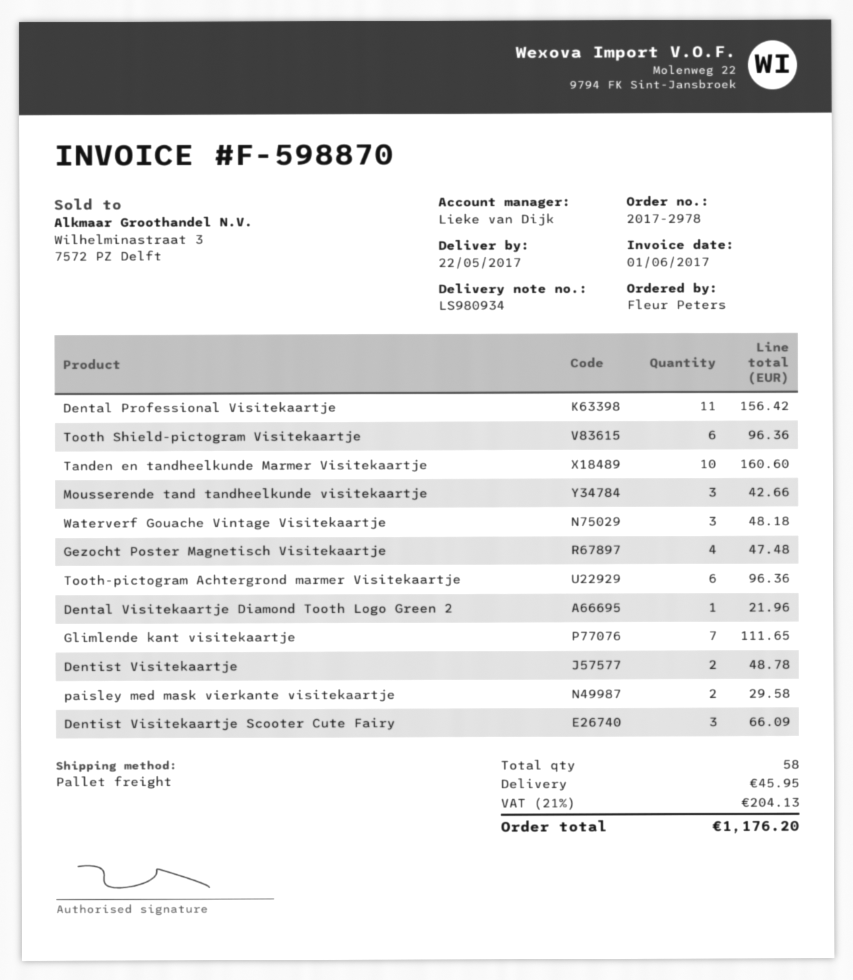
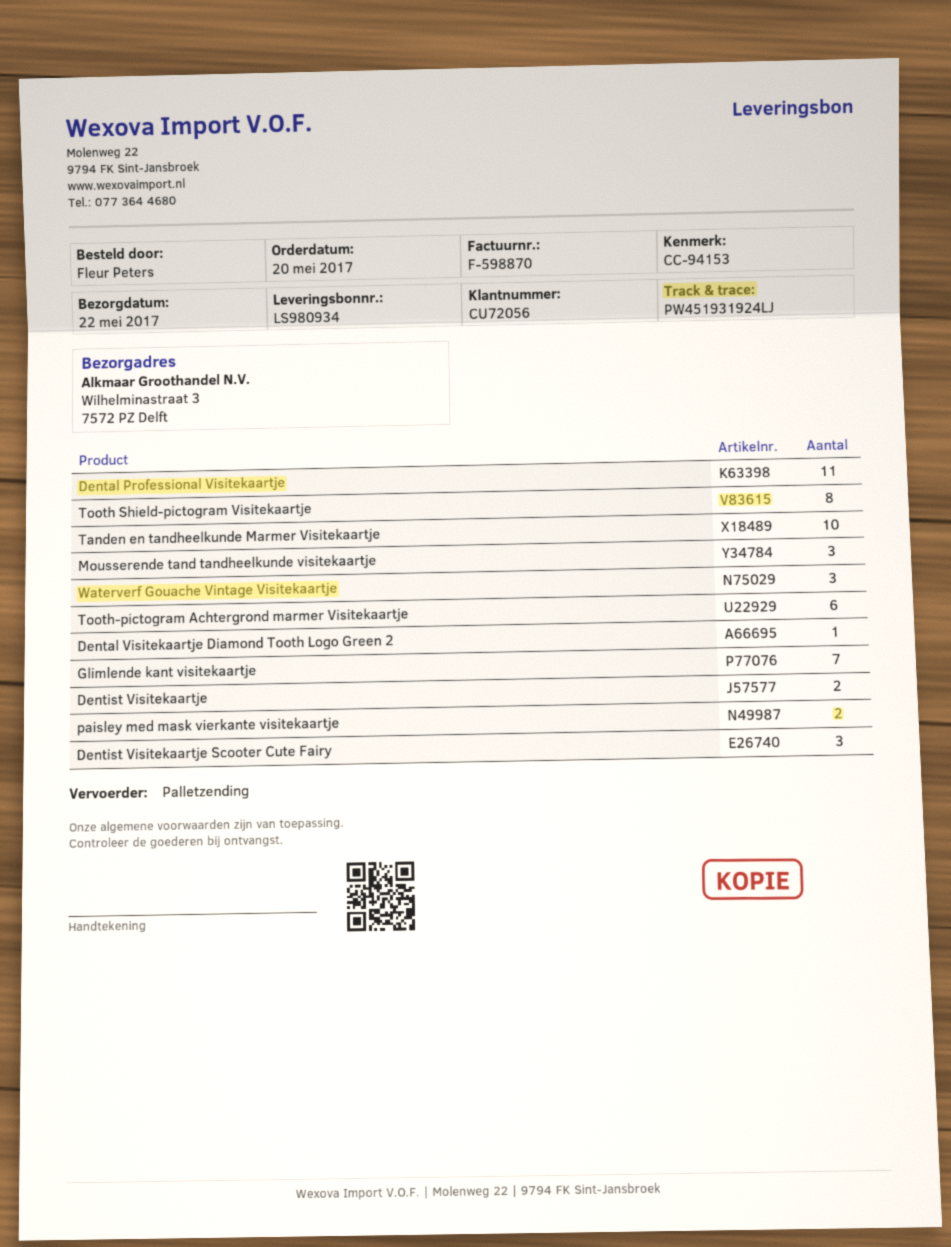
Tooth Shield-pictogram Visitekaartje: 6 -> 8
Gezocht Poster Magnetisch Visitekaartje: 4 -> none

